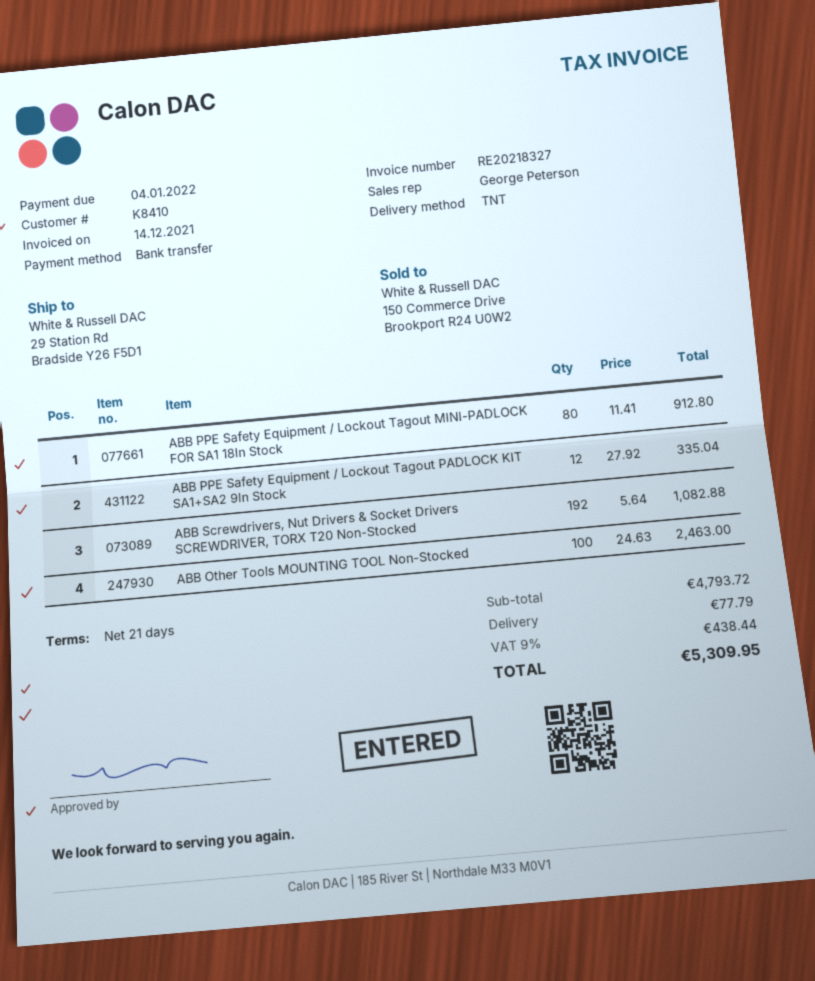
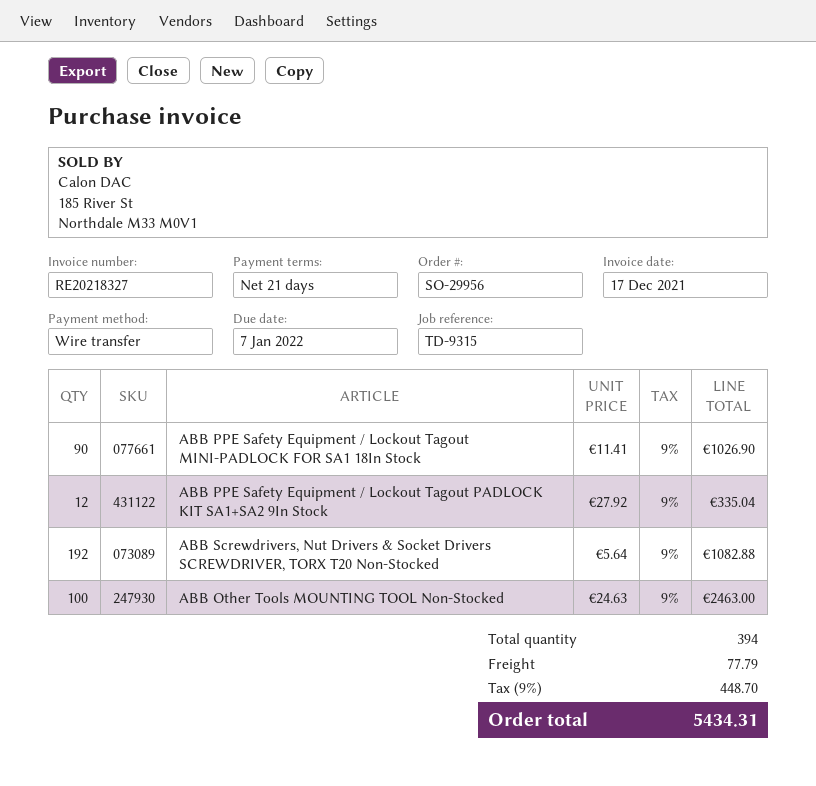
invoice date: 2021-12-14 -> 2021-12-17
due date: 2022-01-04 -> 2022-01-07
ABB PPE Safety Equipment / Lockout Tagout MINI-PADLOCK FOR SA1 18In Stock: 80 x 11.41 = 912.80 -> 90 x 11.41 = 1026.90
tax: 9% = 438.44 -> 9% = 448.70
total: 5309.95 -> 5434.31

